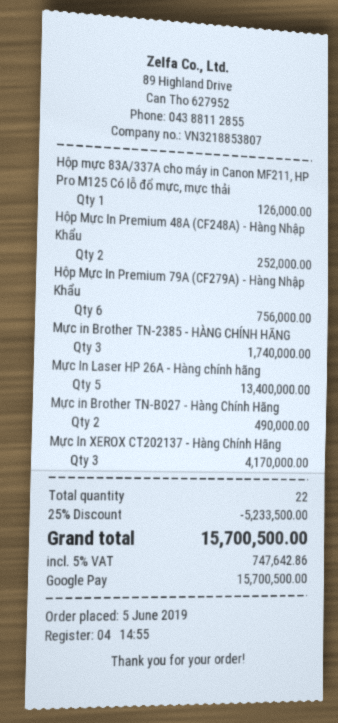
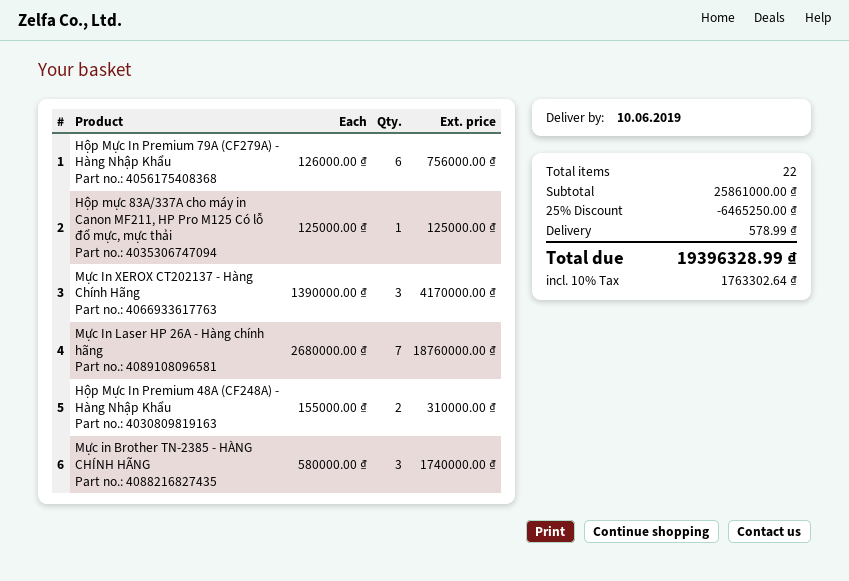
Hộp mực 83A/337A cho máy in Canon MF211, HP Pro M125 Có lỗ đổ mực, mực thải: 1 for 126000.00 -> 1 for 125000.00
Hộp Mực In Premium 48A (CF248A) - Hàng Nhập Khẩu: 2 for 252000.00 -> 2 for 310000.00
Mực In Laser HP 26A - Hàng chính hãng: 5 for 13400000.00 -> 7 for 18760000.00
Mực in Brother TN-B027 - Hàng Chính Hãng: 2 for 490000.00 -> none
discount: 25% = 5233500.00 -> 25% = 6465250.00
shipping: none -> 578.99
tax: 5% = 747642.86 -> 10% = 1763302.64
total: 15700500.00 -> 19396328.99

